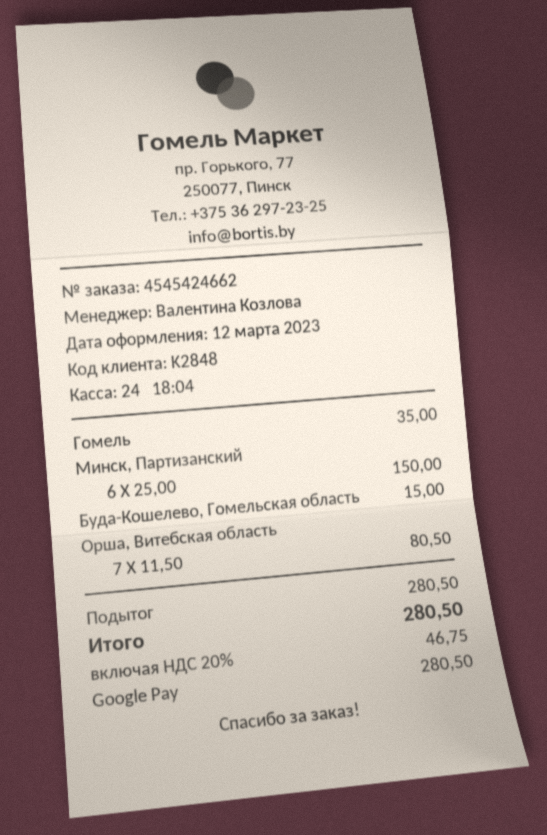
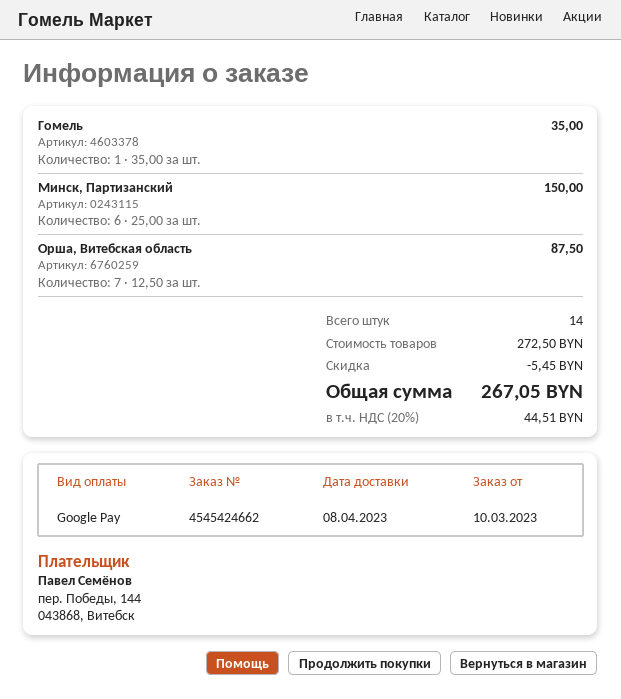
order date: 2023-03-12 -> 2023-03-10
Буда-Кошелево, Гомельская область: 1 x 15.00 = 15.00 -> none
Орша, Витебская область: 7 x 11.50 = 80.50 -> 7 x 12.50 = 87.50
subtotal: 280.50 -> 272.50
discount: none -> 5.45
tax: 20% = 46.75 -> 20% = 44.51
total: 280.50 -> 267.05

